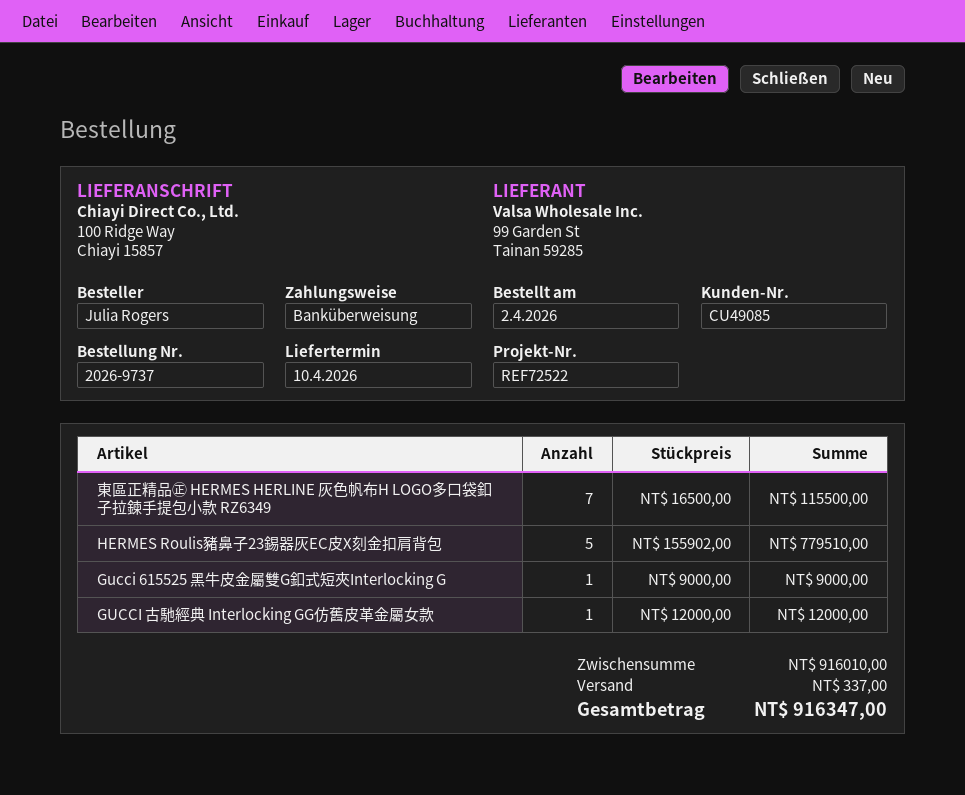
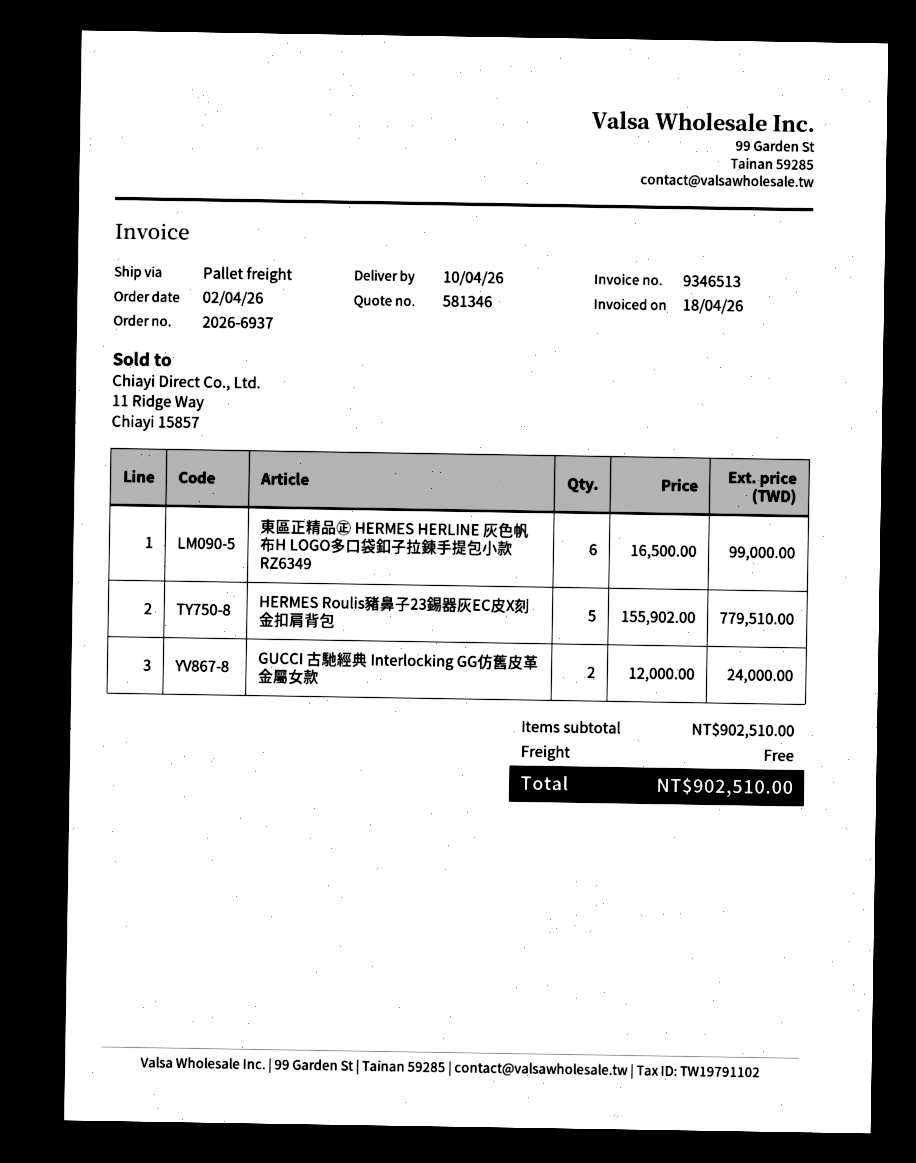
order number: 2026-9737 -> 2026-6937
東區正精品㊣ HERMES HERLINE 灰色帆布H LOGO多口袋釦子拉鍊手提包小款 RZ6349: 7 x 16500.00 = 115500.00 -> 6 x 16500.00 = 99000.00
Gucci 615525 黑牛皮金屬雙G釦式短夾Interlocking G: 1 x 9000.00 = 9000.00 -> none
GUCCI 古馳經典 Interlocking GG仿舊皮革金屬女款: 1 x 12000.00 = 12000.00 -> 2 x 12000.00 = 24000.00
subtotal: 916010.00 -> 902510.00
shipping: 337.00 -> 0.00
total: 916347.00 -> 902510.00

